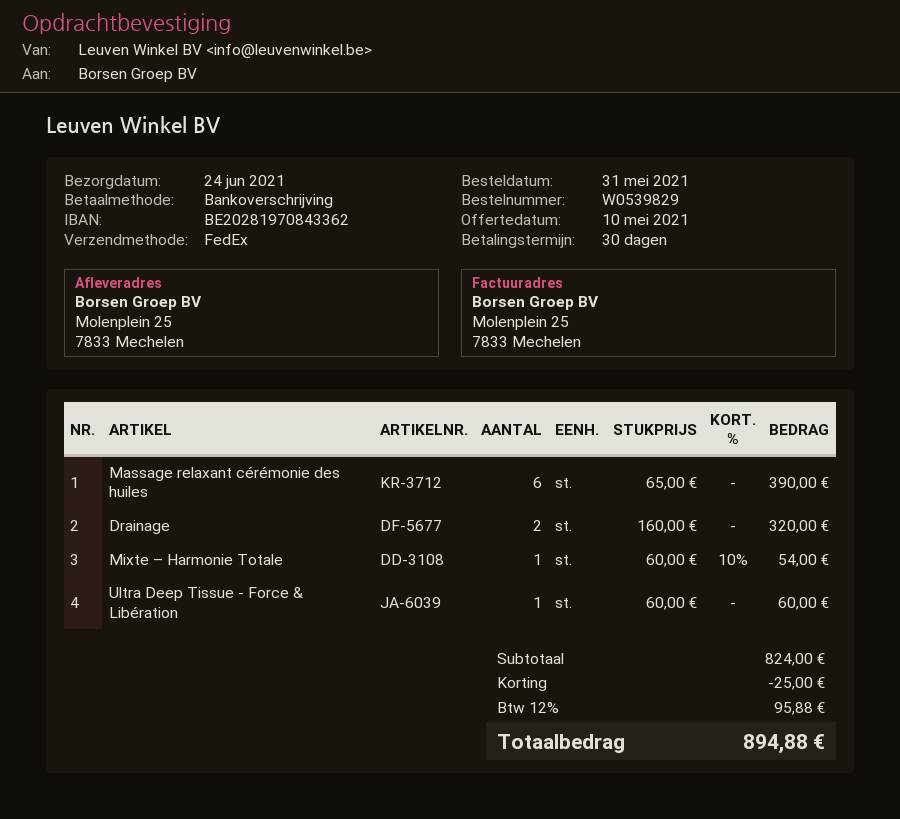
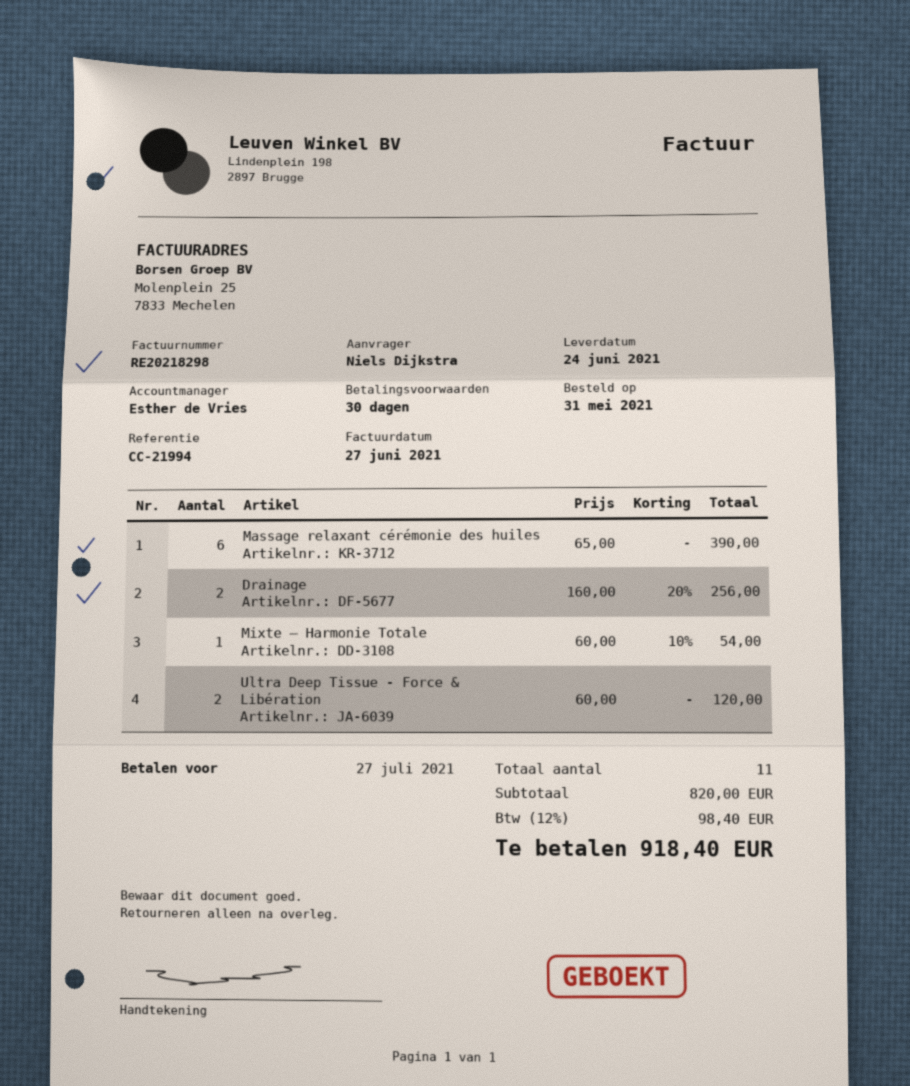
Drainage: 2 x 160.00 = 320.00 -> 2 x 160.00 - 20% = 256.00
Ultra Deep Tissue - Force & Libération: 1 x 60.00 = 60.00 -> 2 x 60.00 = 120.00
subtotal: 824.00 -> 820.00
discount: 25.00 -> none
tax: 12% = 95.88 -> 12% = 98.40
total: 894.88 -> 918.40

